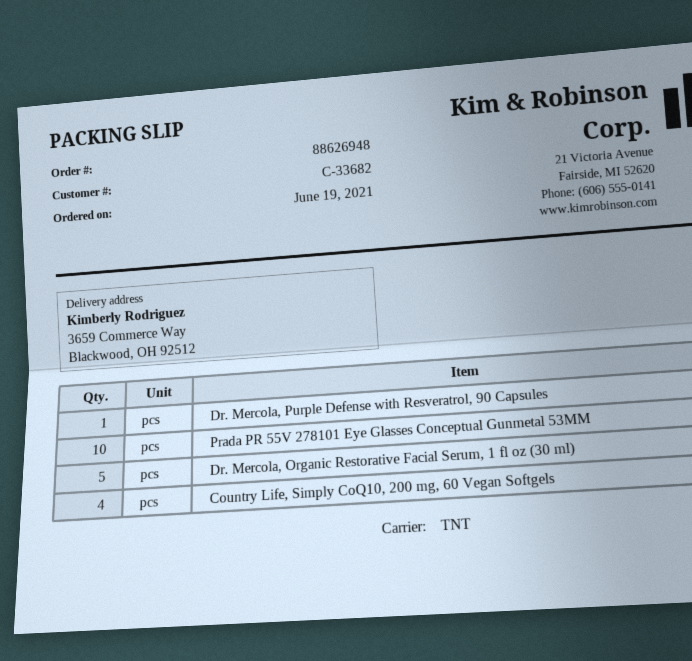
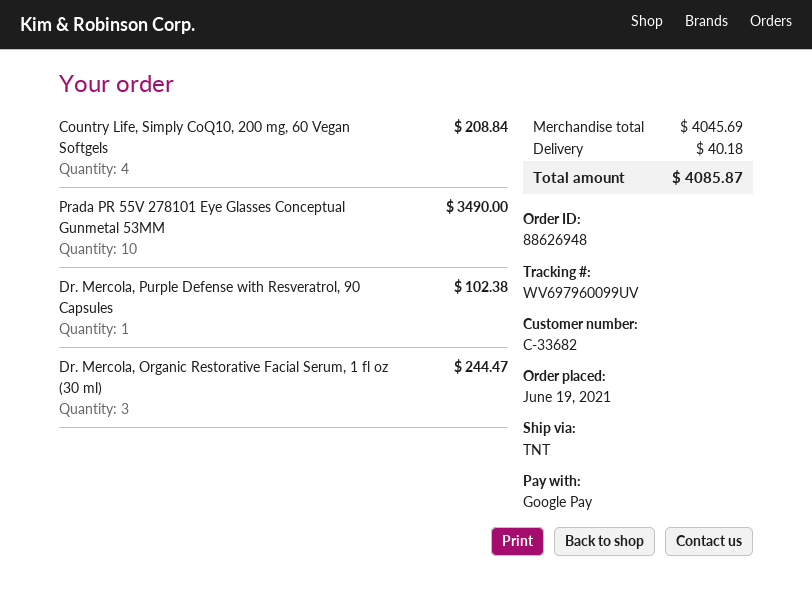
Dr. Mercola, Organic Restorative Facial Serum, 1 fl oz (30 ml): 5 -> 3

